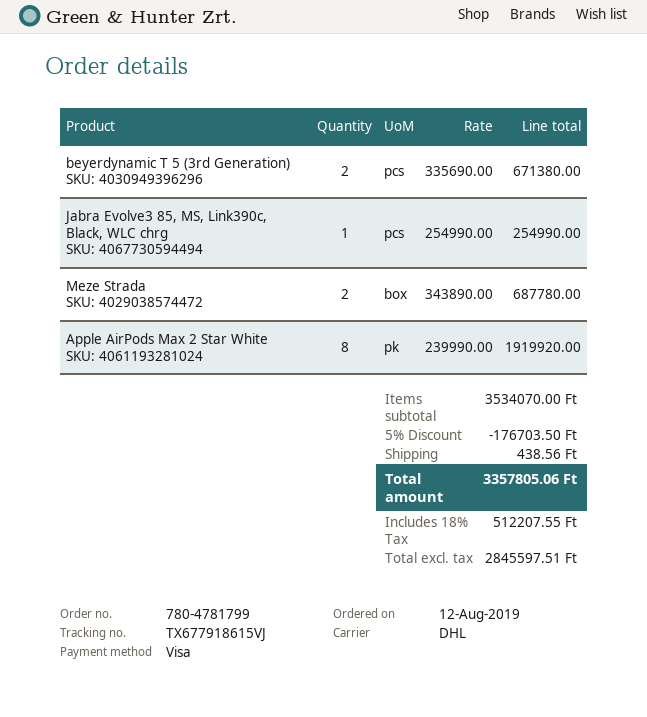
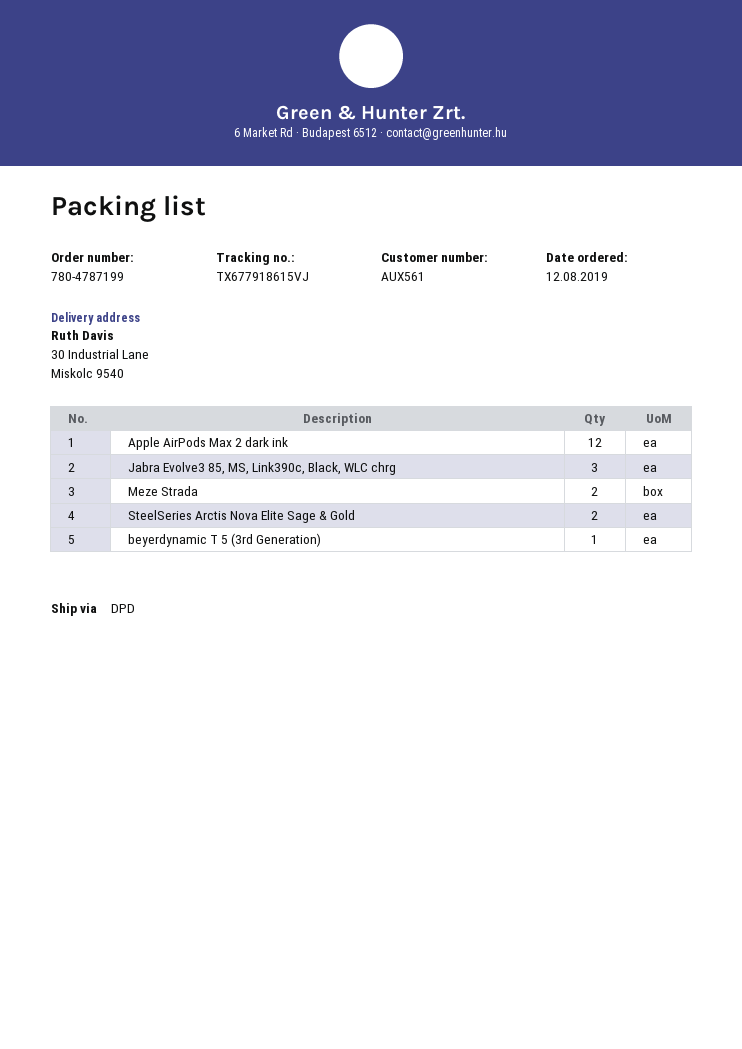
order number: 780-4781799 -> 780-4787199
shipping method: DHL -> DPD
beyerdynamic T 5 (3rd Generation): 2 -> 1
Jabra Evolve3 85, MS, Link390c, Black, WLC chrg: 1 -> 3
Apple AirPods Max 2 Star White: 8 -> none
Apple AirPods Max 2 dark ink: none -> 12
SteelSeries Arctis Nova Elite Sage & Gold: none -> 2

